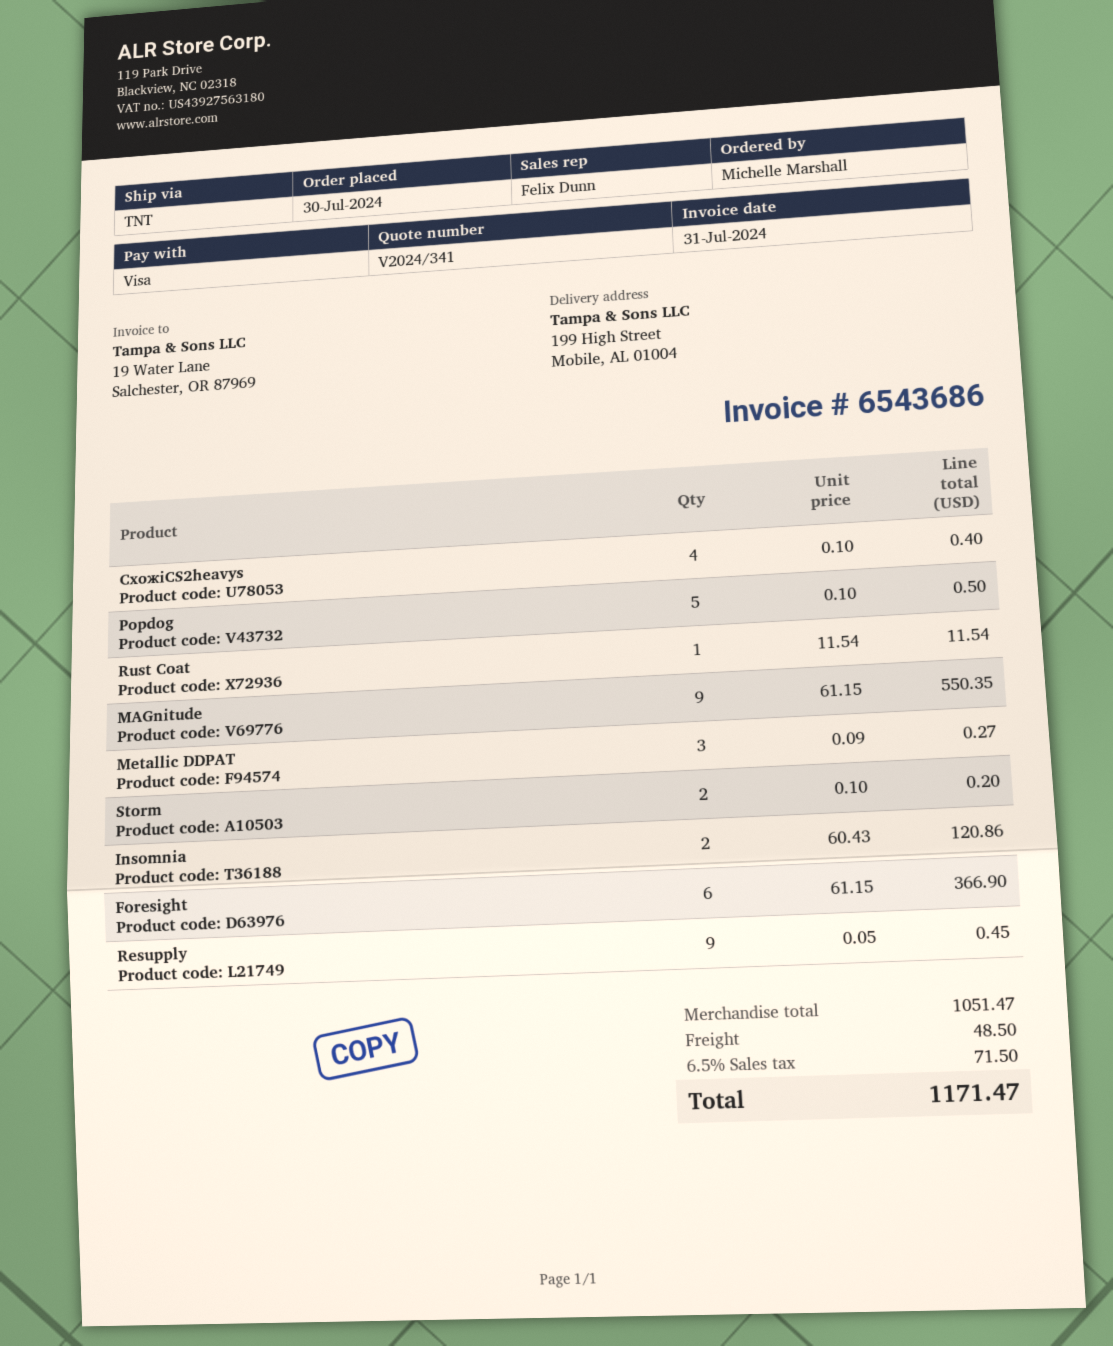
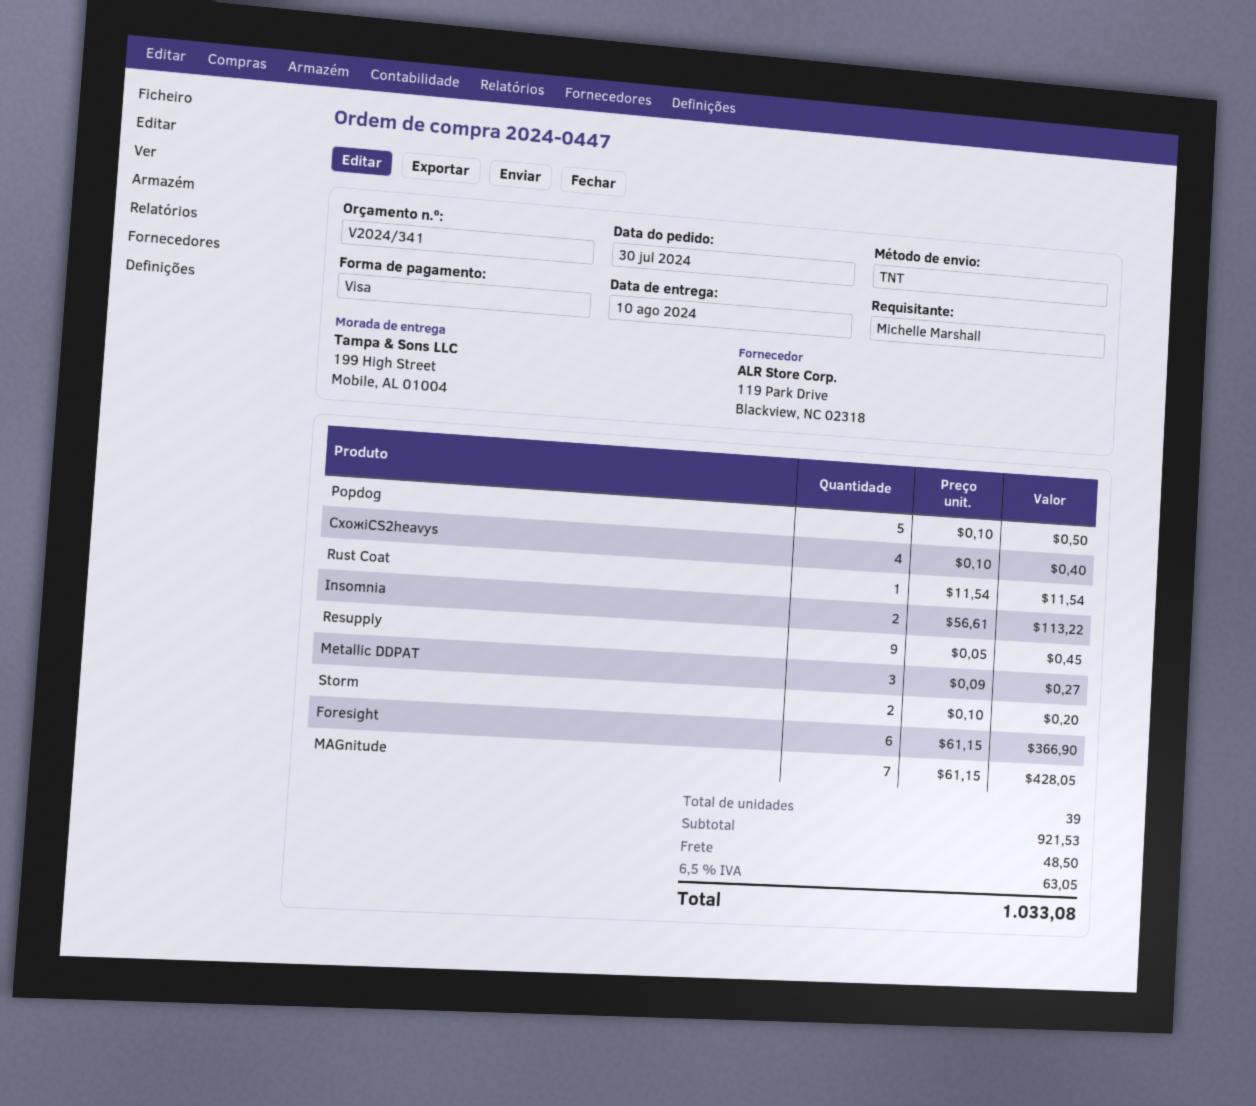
MAGnitude: 9 x 61.15 = 550.35 -> 7 x 61.15 = 428.05
Insomnia: 2 x 60.43 = 120.86 -> 2 x 56.61 = 113.22
subtotal: 1051.47 -> 921.53
tax: 6.5% = 71.50 -> 6.5% = 63.05
total: 1171.47 -> 1033.08

